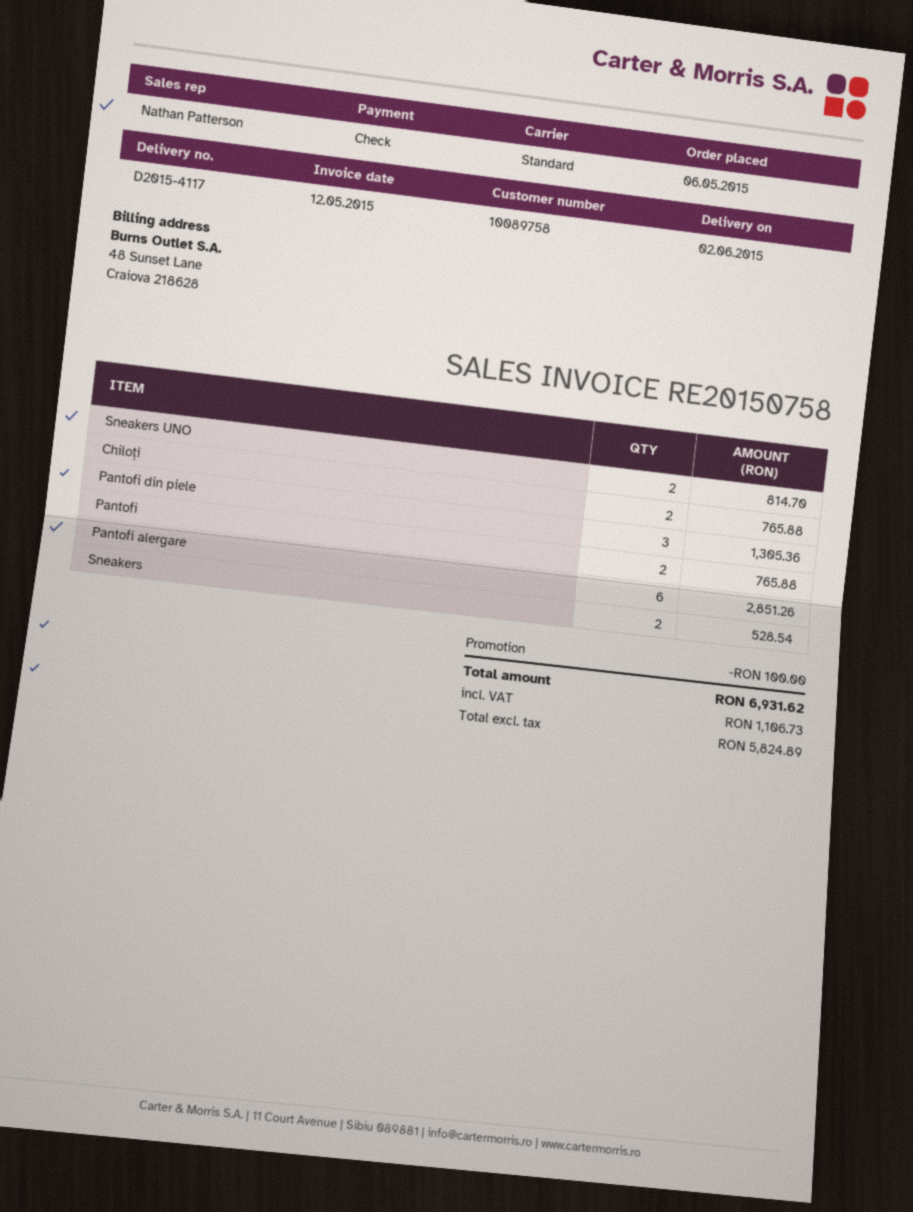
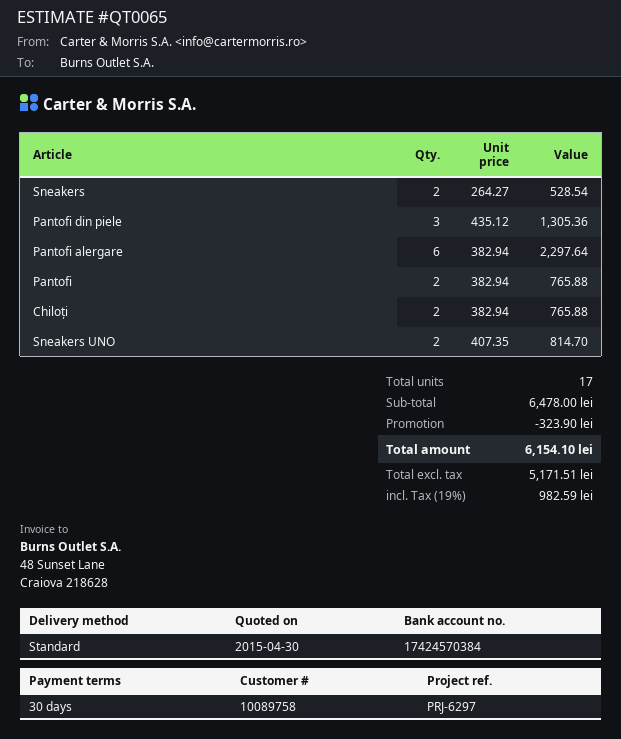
Pantofi alergare: 6 for 2851.26 -> 6 for 2297.64
discount: 100.00 -> 323.90
net: 5824.89 -> 5171.51
tax: 1106.73 -> 982.59
total: 6931.62 -> 6154.10

